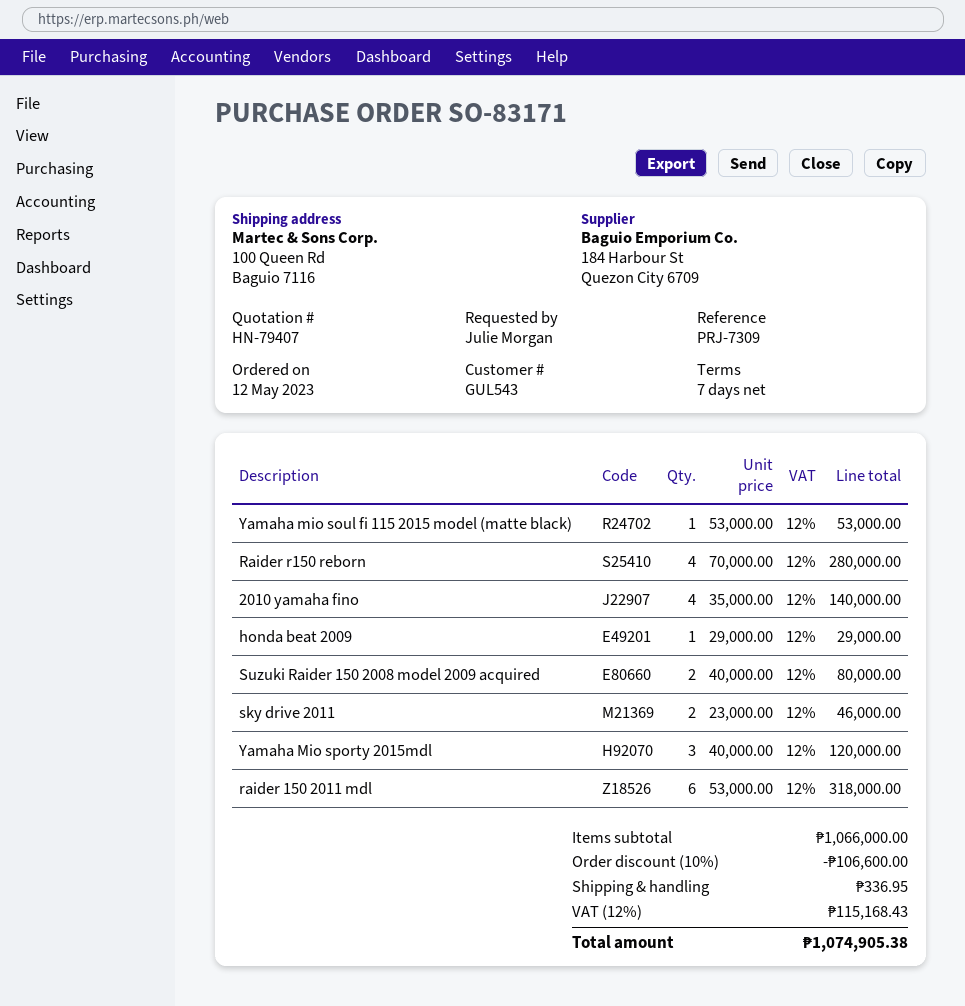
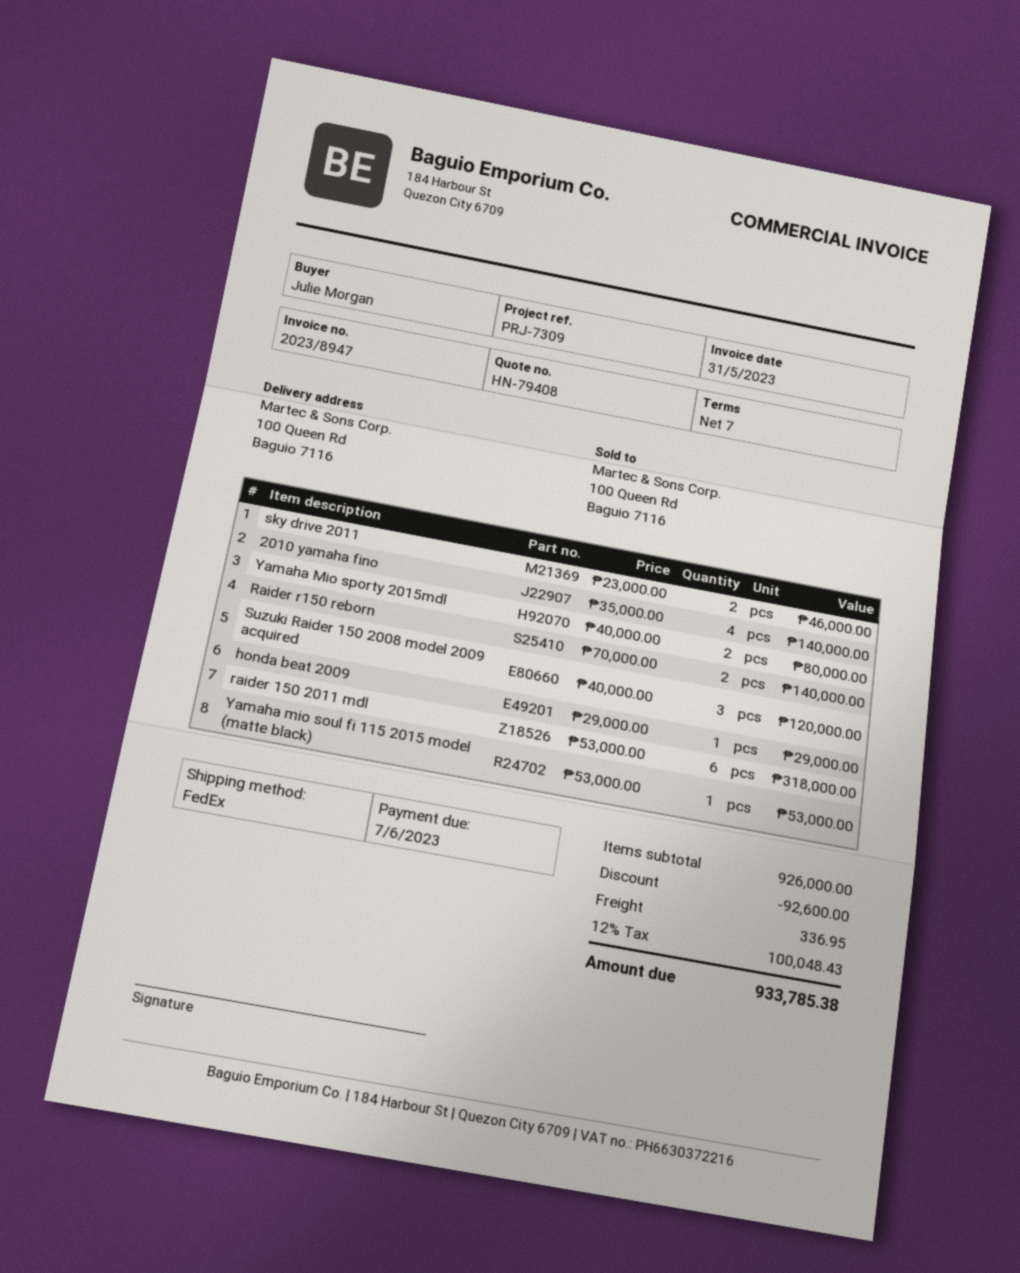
quote number: HN-79407 -> HN-79408
Raider r150 reborn: 4 x 70000.00 = 280000.00 -> 2 x 70000.00 = 140000.00
Suzuki Raider 150 2008 model 2009 acquired: 2 x 40000.00 = 80000.00 -> 3 x 40000.00 = 120000.00
Yamaha Mio sporty 2015mdl: 3 x 40000.00 = 120000.00 -> 2 x 40000.00 = 80000.00
subtotal: 1066000.00 -> 926000.00
discount: 106600.00 -> 92600.00
tax: 12% = 115168.43 -> 12% = 100048.43
total: 1074905.38 -> 933785.38

